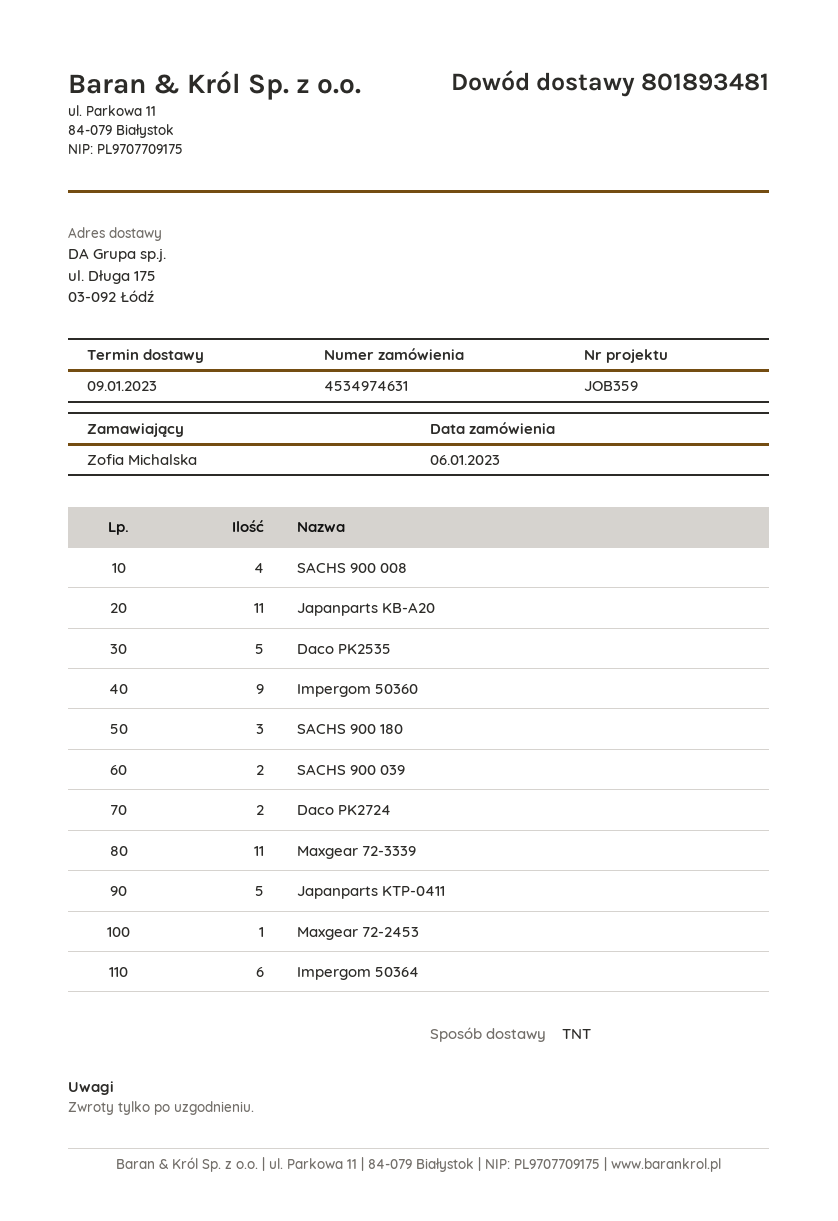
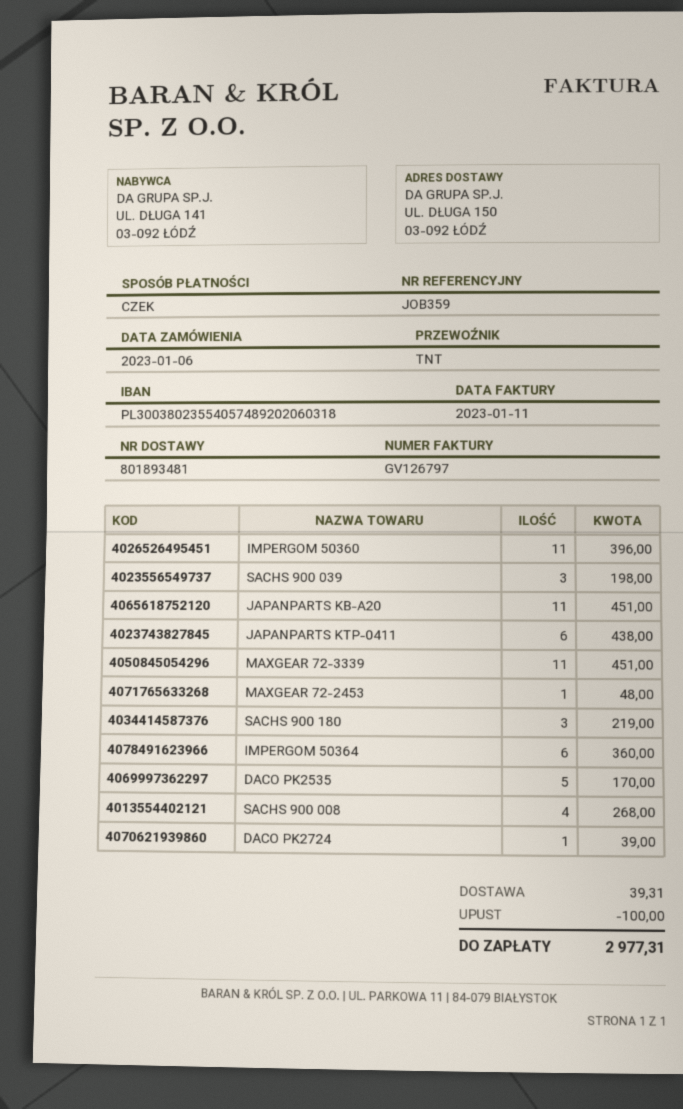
ship to: ul. Długa 175, 03-092 Łódź -> UL. DŁUGA 150, 03-092 ŁÓDŹ
Impergom 50360: 9 -> 11
SACHS 900 039: 2 -> 3
Daco PK2724: 2 -> 1
Japanparts KTP-0411: 5 -> 6

